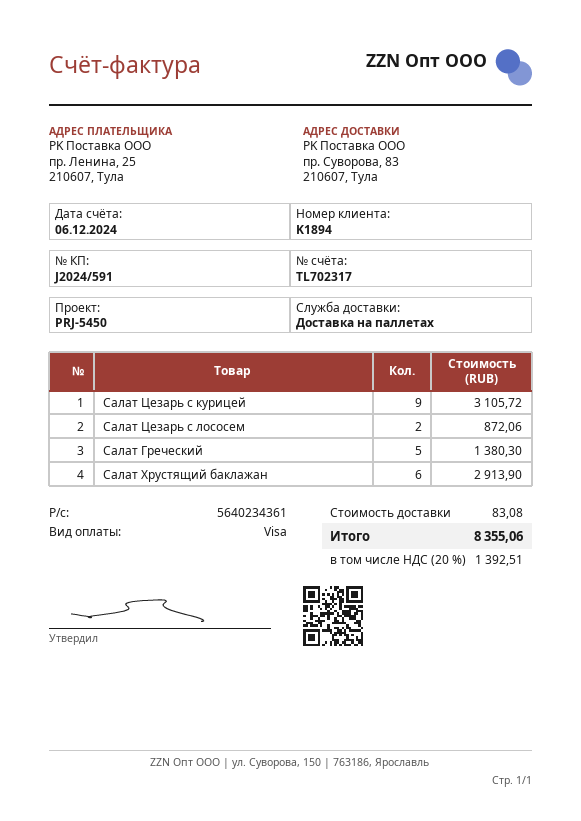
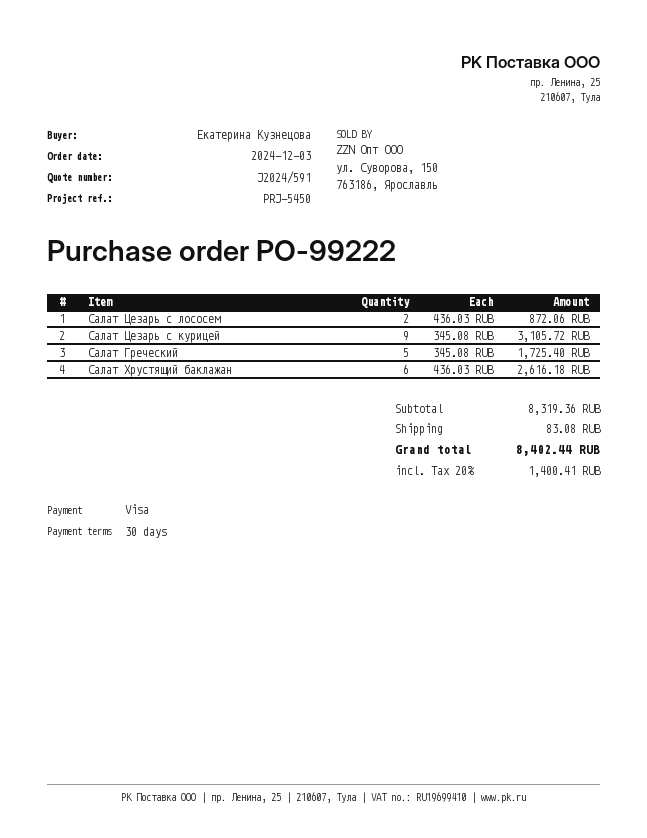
Салат Греческий: 5 for 1380.30 -> 5 for 1725.40
Салат Хрустящий баклажан: 6 for 2913.90 -> 6 for 2616.18
tax: 20% = 1392.51 -> 20% = 1400.41
total: 8355.06 -> 8402.44

